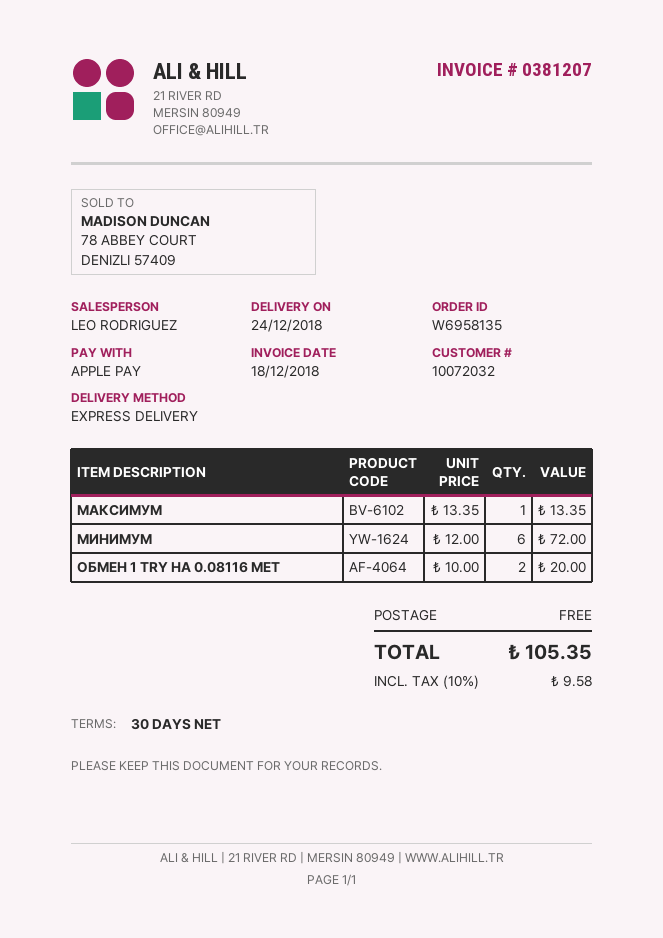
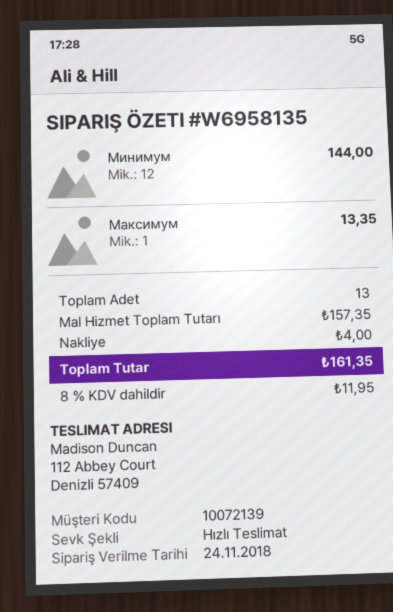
customer number: 10072032 -> 10072139
МИНИМУМ: 6 for 72.00 -> 12 for 144.00
ОБМЕН 1 TRY НА 0.08116 MET: 2 for 20.00 -> none
shipping: 0.00 -> 4.00
tax: 10% = 9.58 -> 8% = 11.95
total: 105.35 -> 161.35

